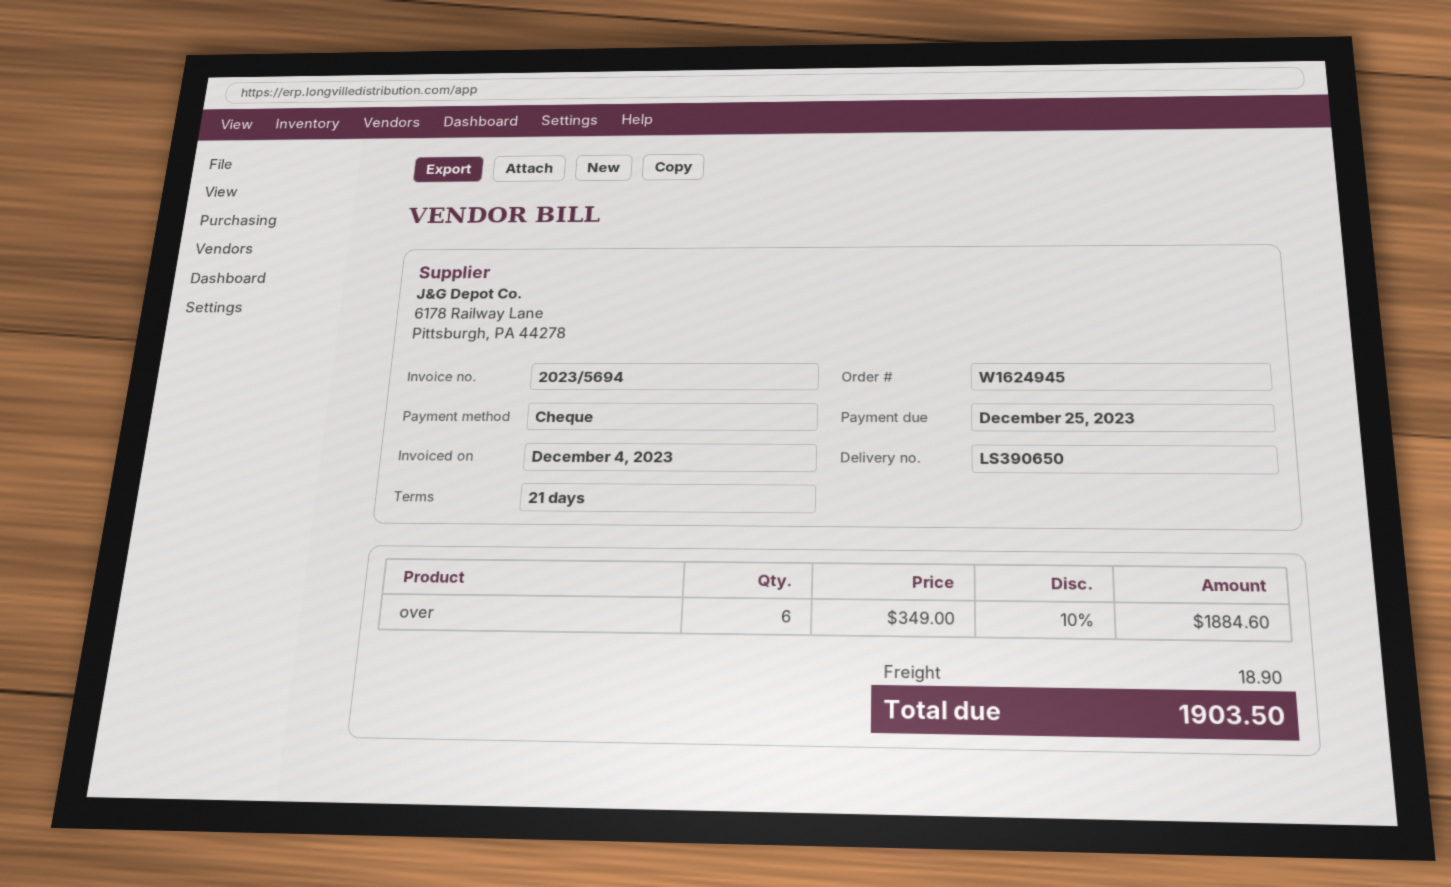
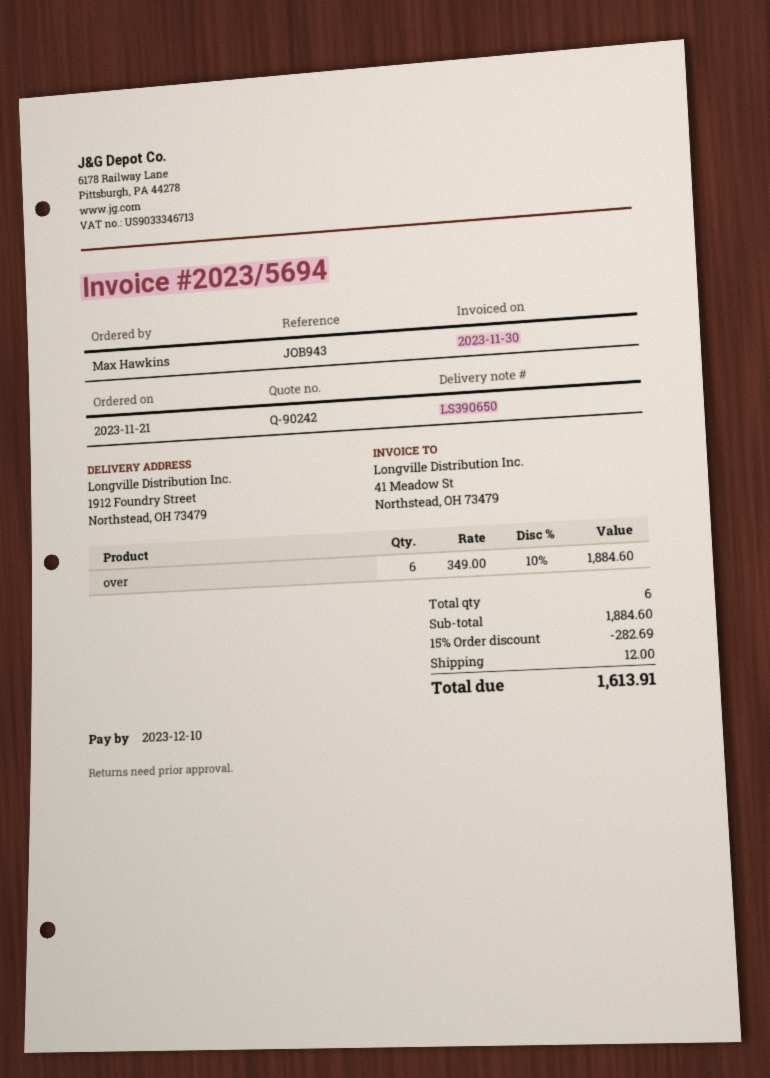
invoice date: 2023-12-04 -> 2023-11-30
due date: 2023-12-25 -> 2023-12-10
discount: none -> 15% = 282.69
shipping: 18.90 -> 12.00
total: 1903.50 -> 1613.91

